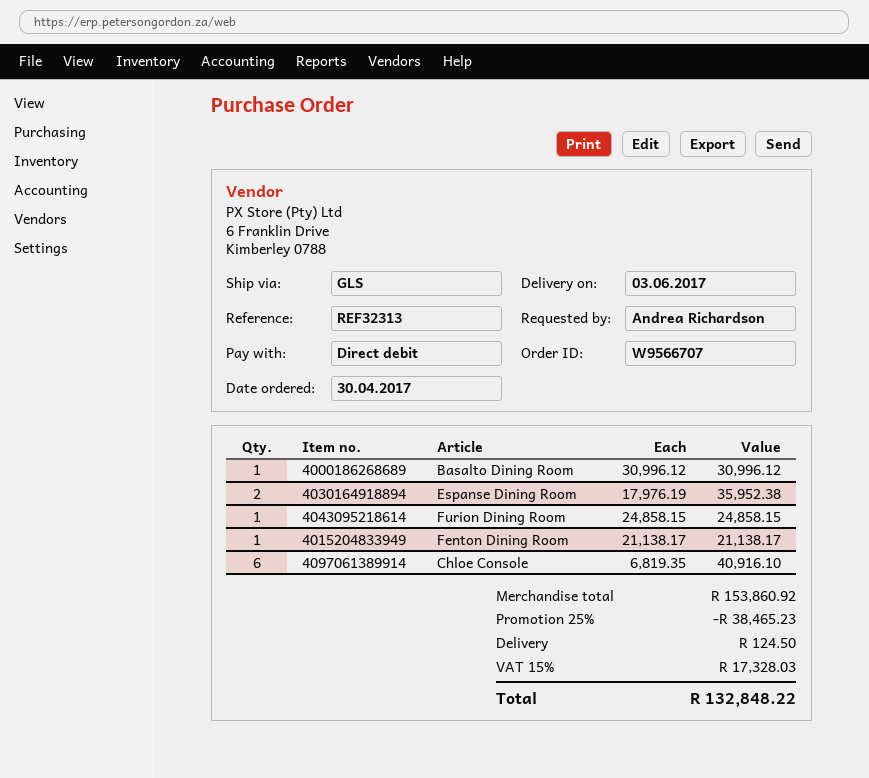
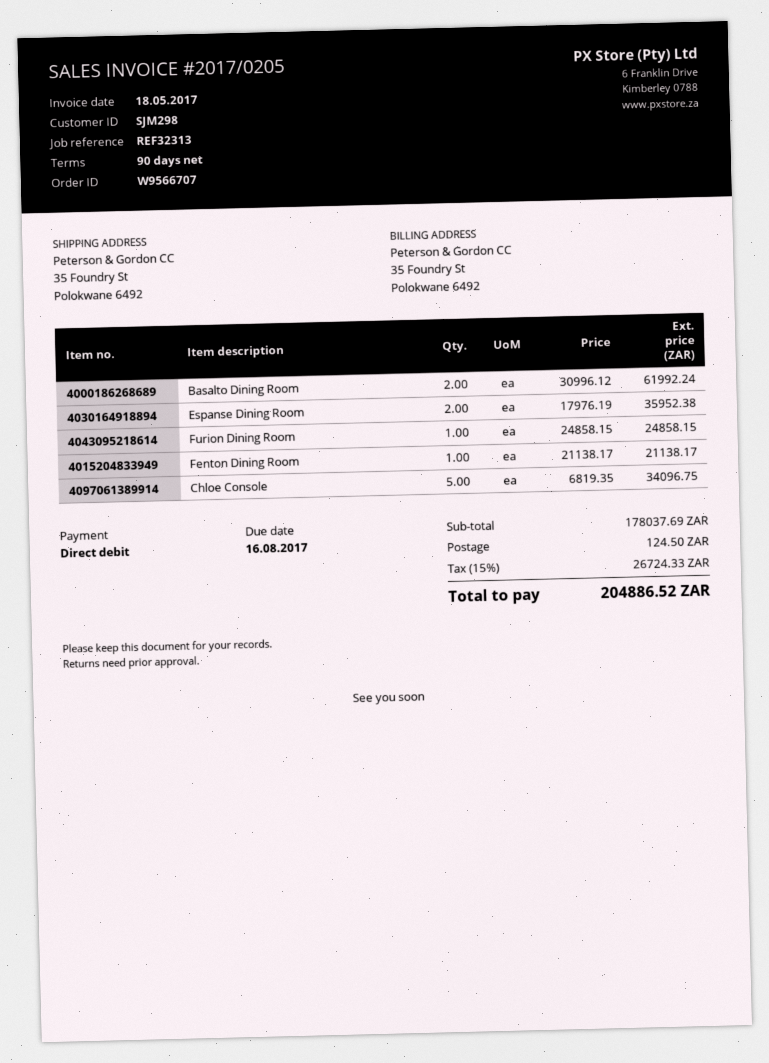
Basalto Dining Room: 1 x 30996.12 = 30996.12 -> 2 x 30996.12 = 61992.24
Chloe Console: 6 x 6819.35 = 40916.10 -> 5 x 6819.35 = 34096.75
subtotal: 153860.92 -> 178037.69
discount: 25% = 38465.23 -> none
tax: 15% = 17328.03 -> 15% = 26724.33
total: 132848.22 -> 204886.52

